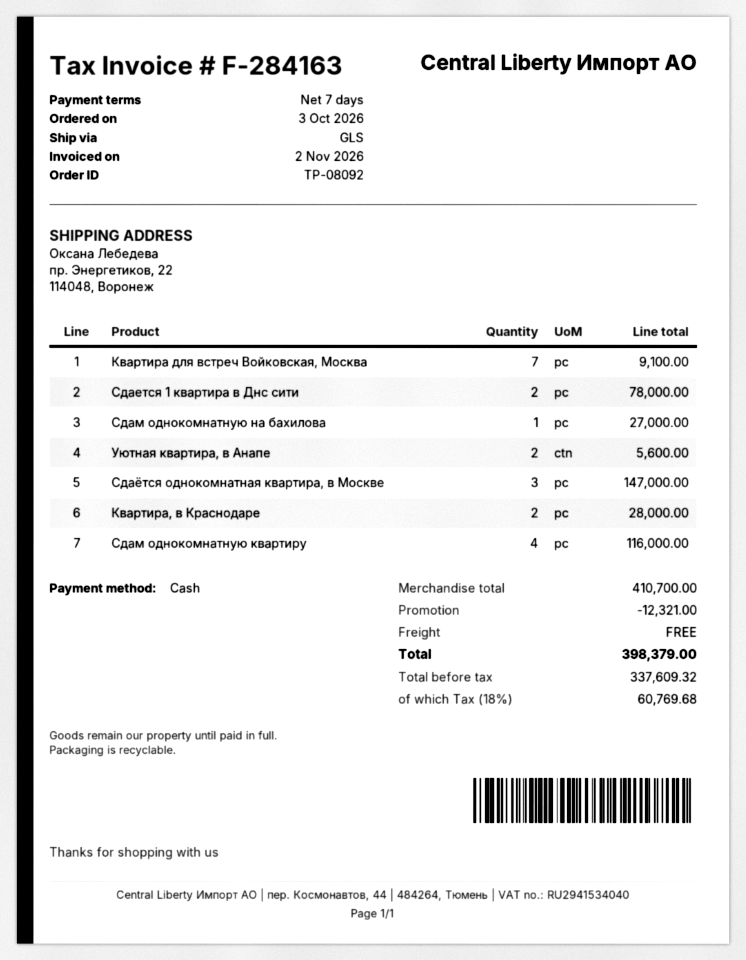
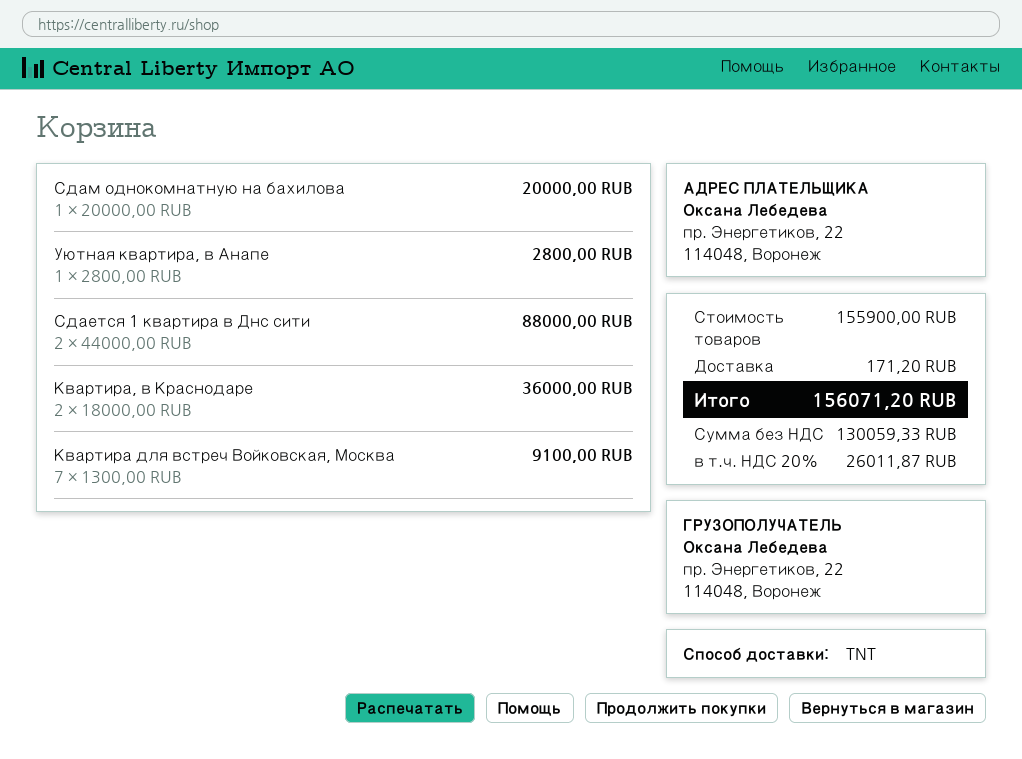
shipping method: GLS -> TNT
Сдается 1 квартира в Днс сити: 2 for 78000.00 -> 2 for 88000.00
Сдам однокомнатную на бахилова: 1 for 27000.00 -> 1 for 20000.00
Уютная квартира, в Анапе: 2 for 5600.00 -> 1 for 2800.00
Сдаётся однокомнатная квартира, в Москве: 3 for 147000.00 -> none
Квартира, в Краснодаре: 2 for 28000.00 -> 2 for 36000.00
Сдам однокомнатную квартиру: 4 for 116000.00 -> none
subtotal: 410700.00 -> 155900.00
discount: 12321.00 -> none
shipping: 0.00 -> 171.20
net: 337609.32 -> 130059.33
tax: 18% = 60769.68 -> 20% = 26011.87
total: 398379.00 -> 156071.20

